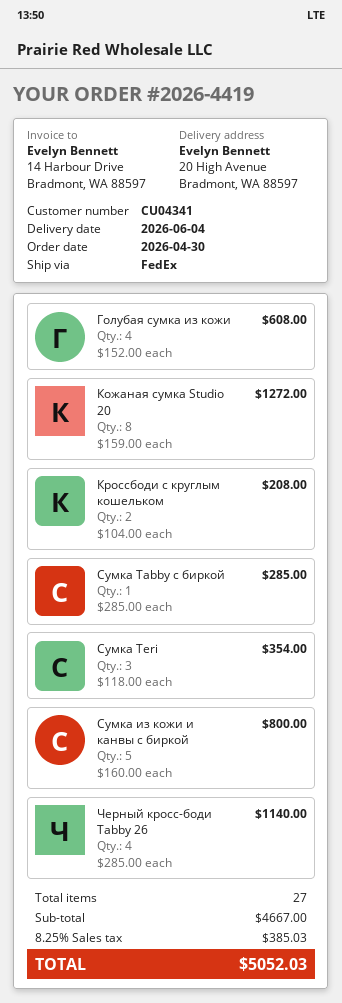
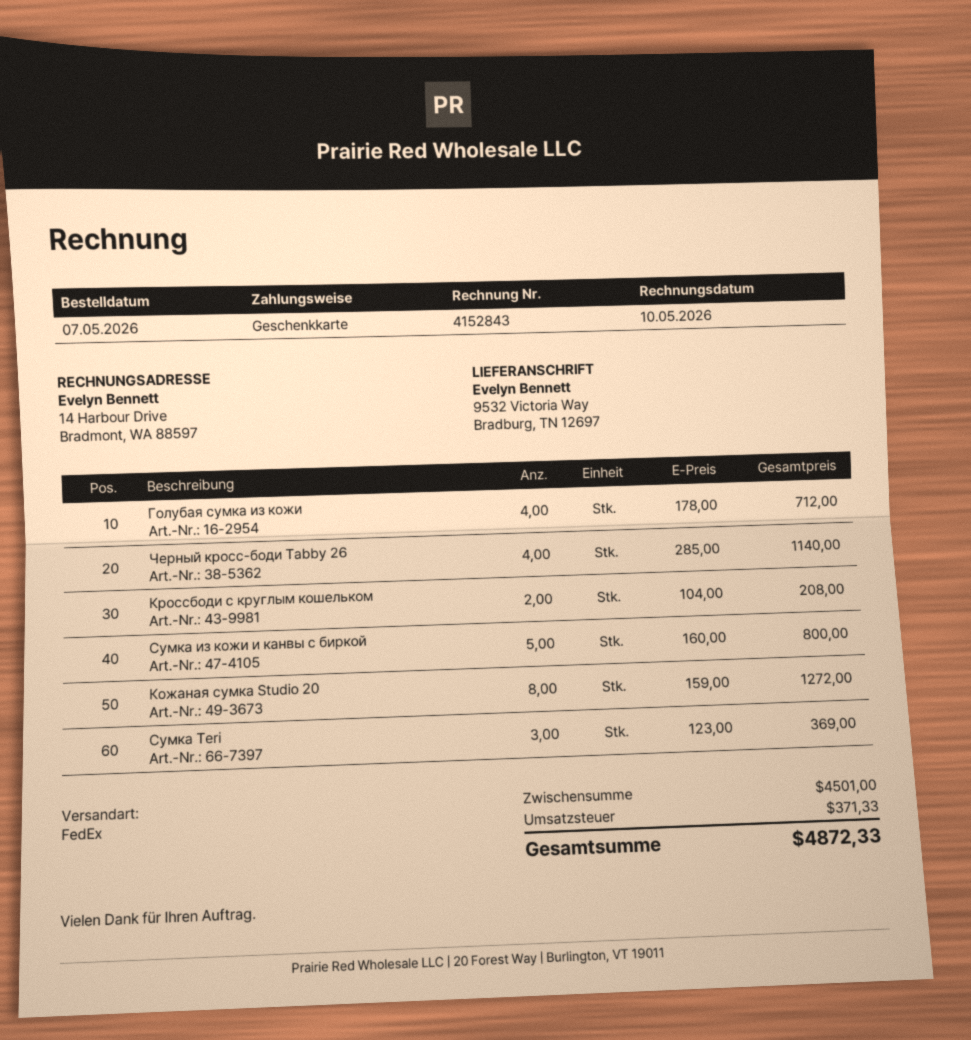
order date: 2026-04-30 -> 2026-05-07
ship to: 20 High Avenue, Bradmont, WA 88597 -> 9532 Victoria Way, Bradburg, TN 12697
Голубая сумка из кожи: 4 x 152.00 = 608.00 -> 4 x 178.00 = 712.00
Сумка Tabby с биркой: 1 x 285.00 = 285.00 -> none
Сумка Teri: 3 x 118.00 = 354.00 -> 3 x 123.00 = 369.00
subtotal: 4667.00 -> 4501.00
tax: 385.03 -> 371.33
total: 5052.03 -> 4872.33

